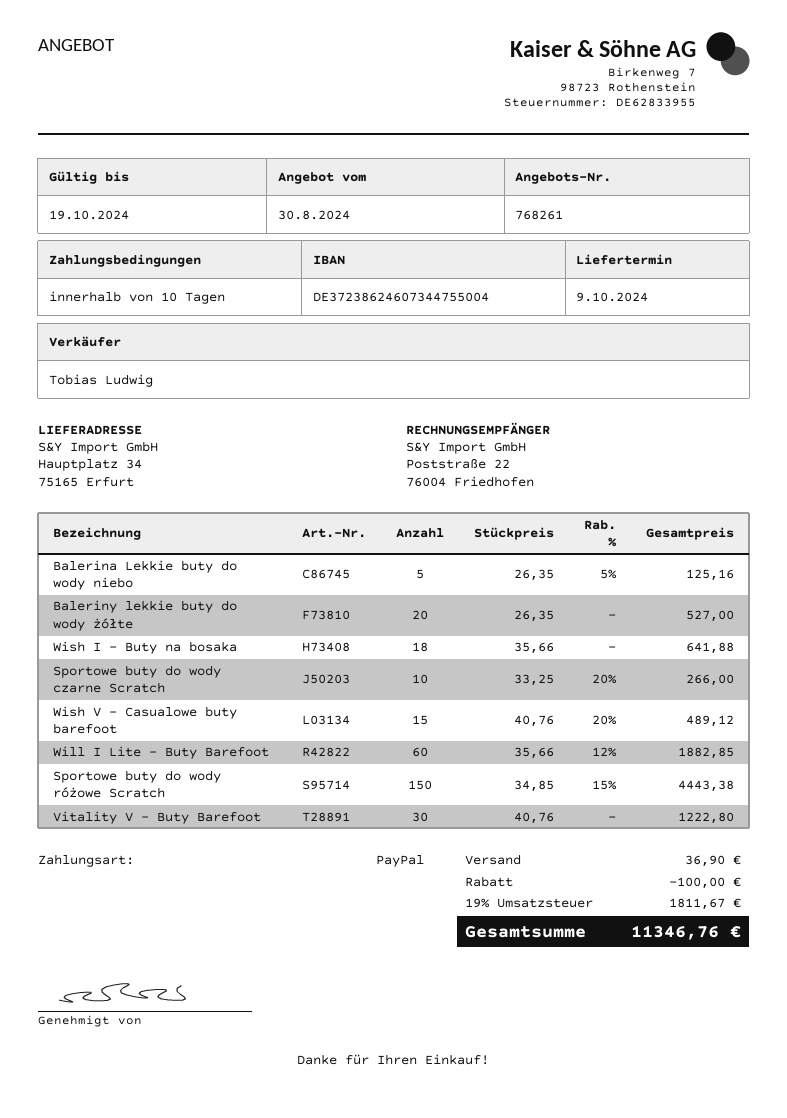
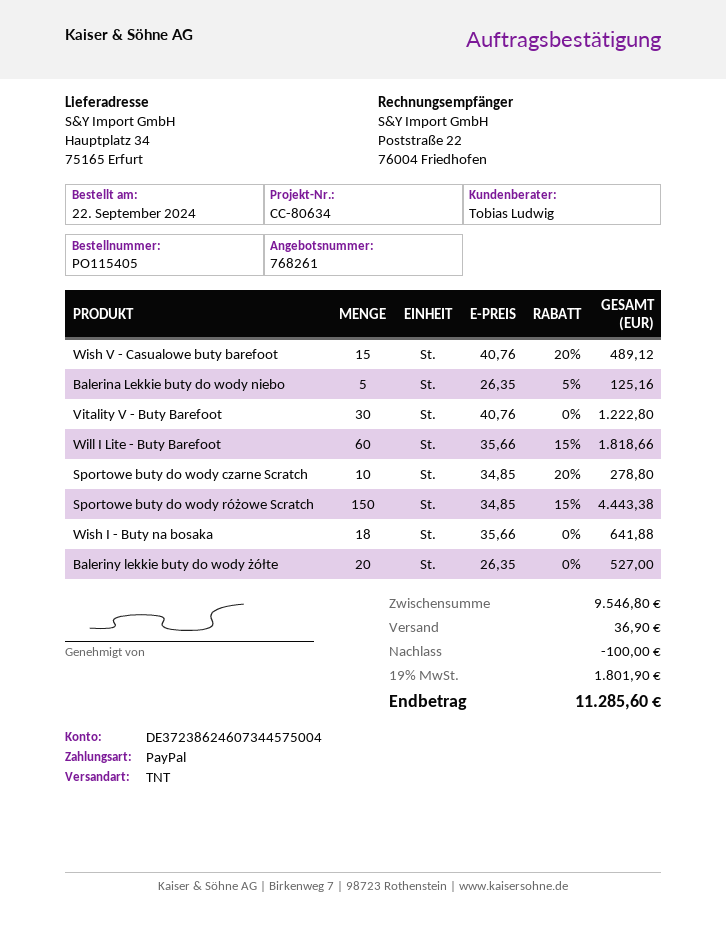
bank account: DE37238624607344755004 -> DE37238624607344575004
Sportowe buty do wody czarne Scratch: 10 x 33.25 - 20% = 266.00 -> 10 x 34.85 - 20% = 278.80
Will I Lite - Buty Barefoot: 60 x 35.66 - 12% = 1882.85 -> 60 x 35.66 - 15% = 1818.66
tax: 19% = 1811.67 -> 19% = 1801.90
total: 11346.76 -> 11285.60

